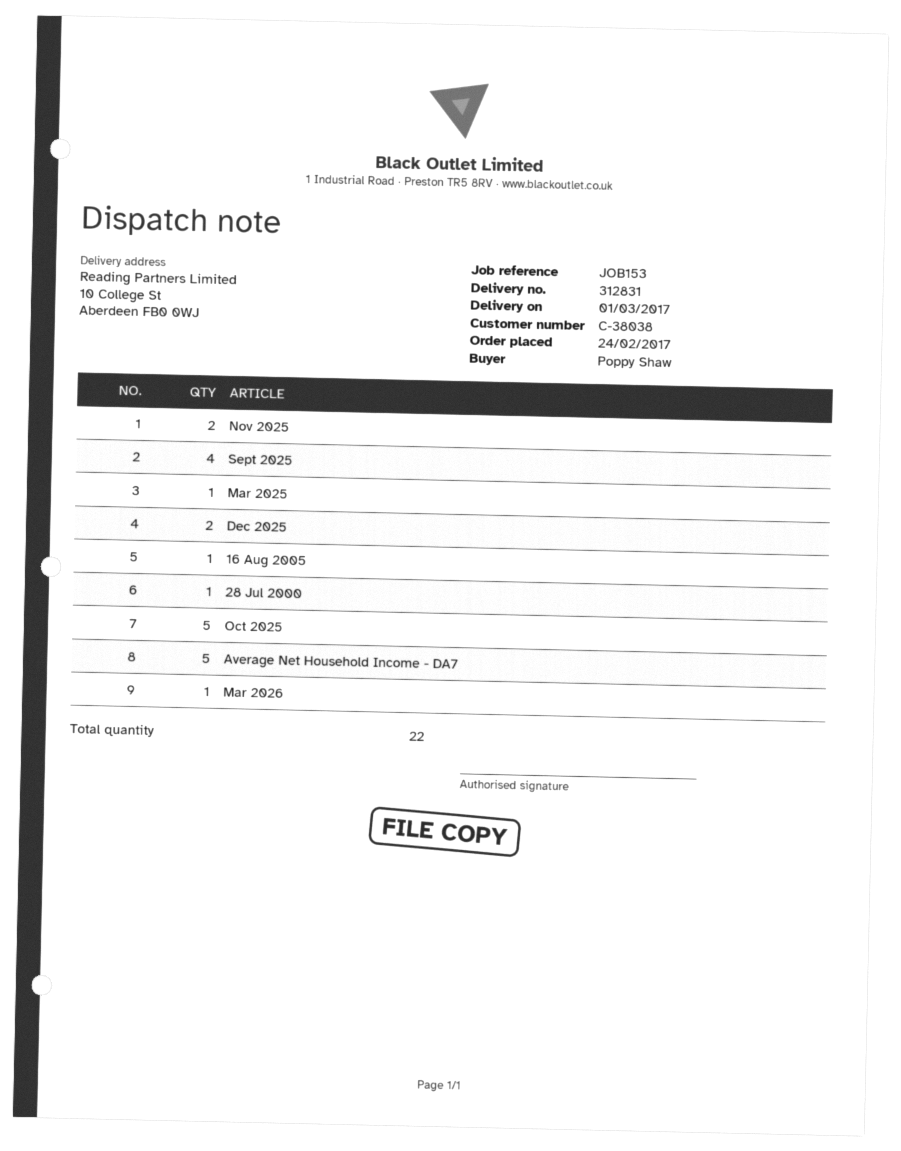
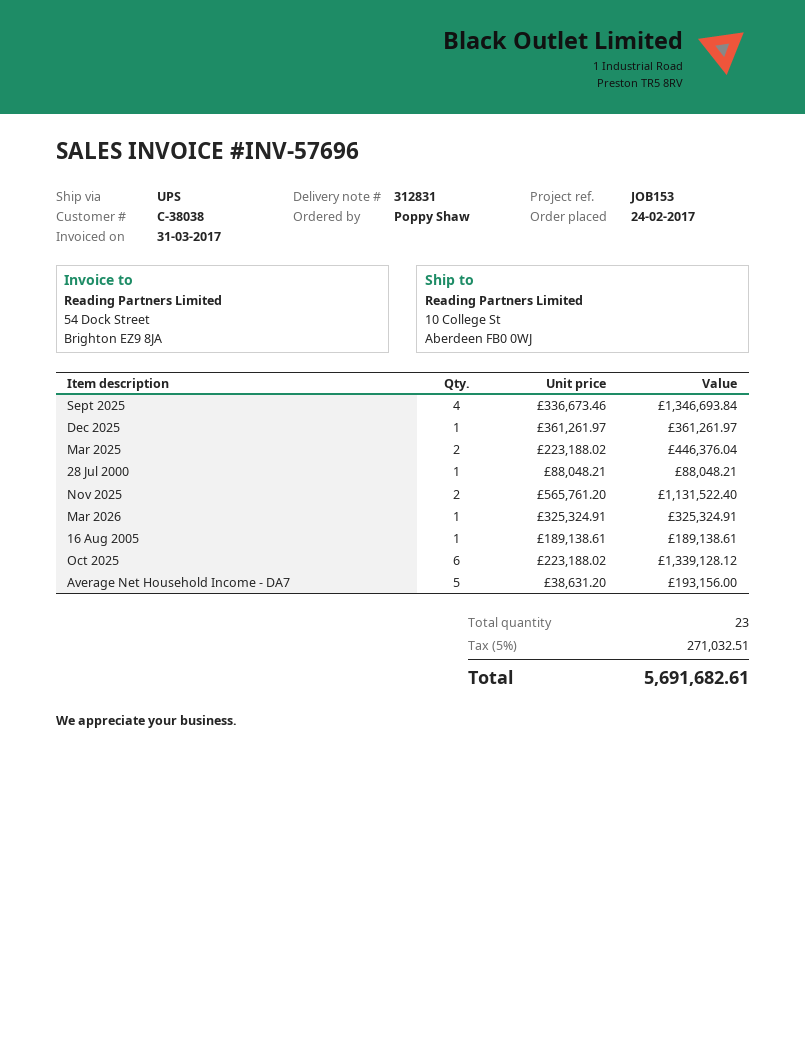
Mar 2025: 1 -> 2
Dec 2025: 2 -> 1
Oct 2025: 5 -> 6
total quantity: 22 -> 23

